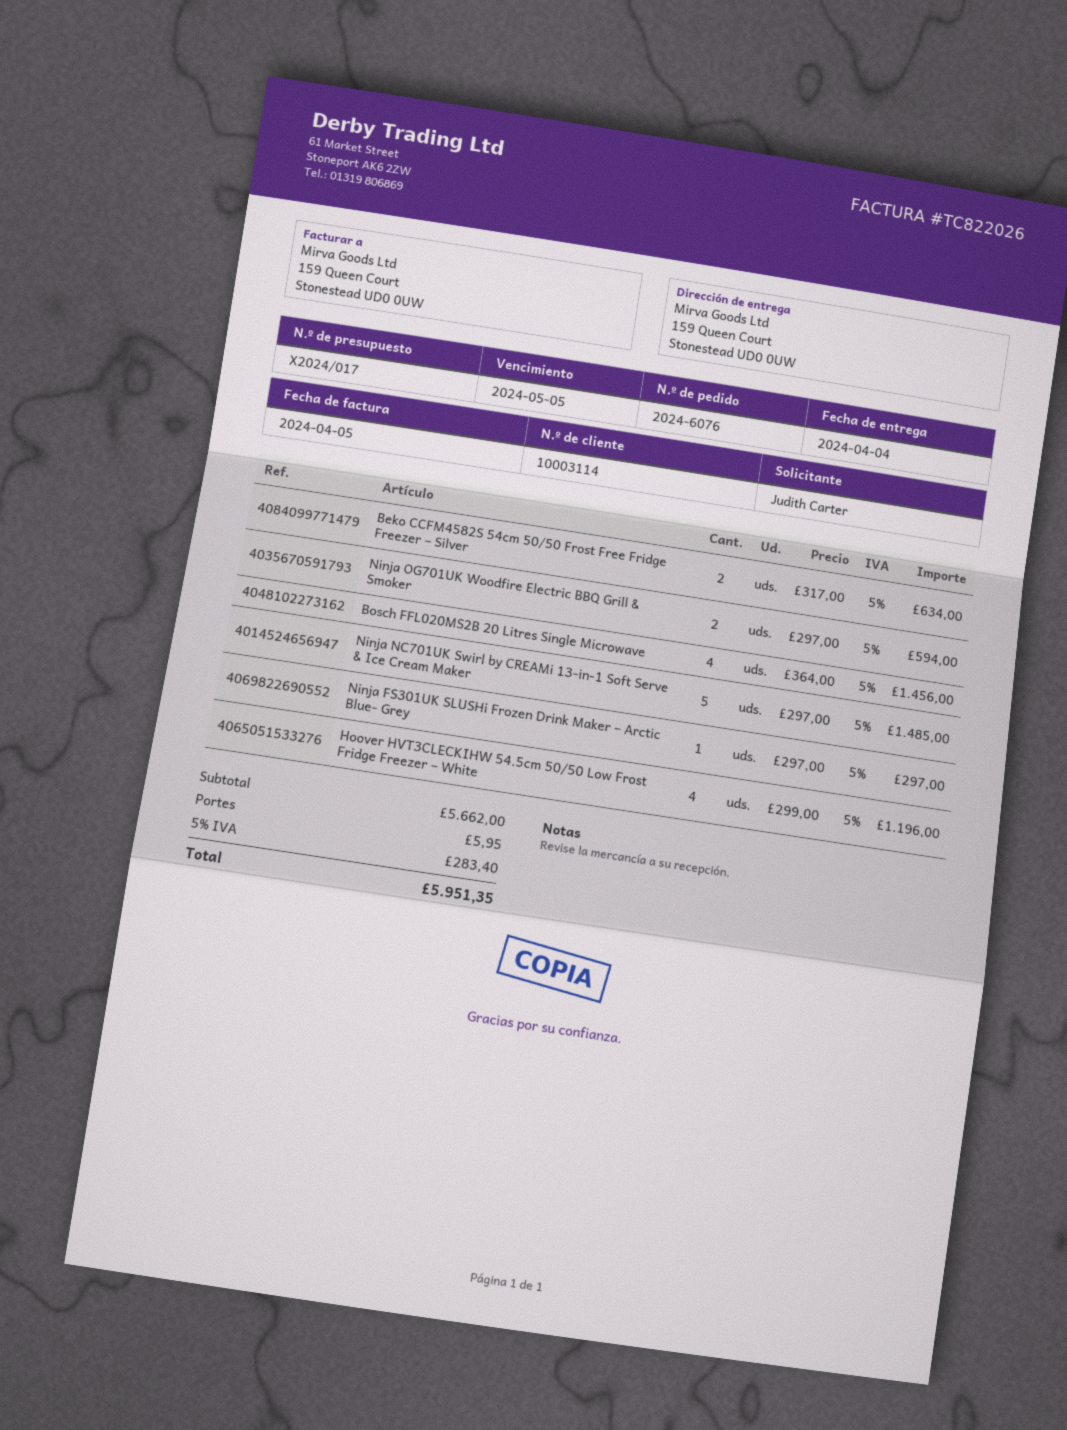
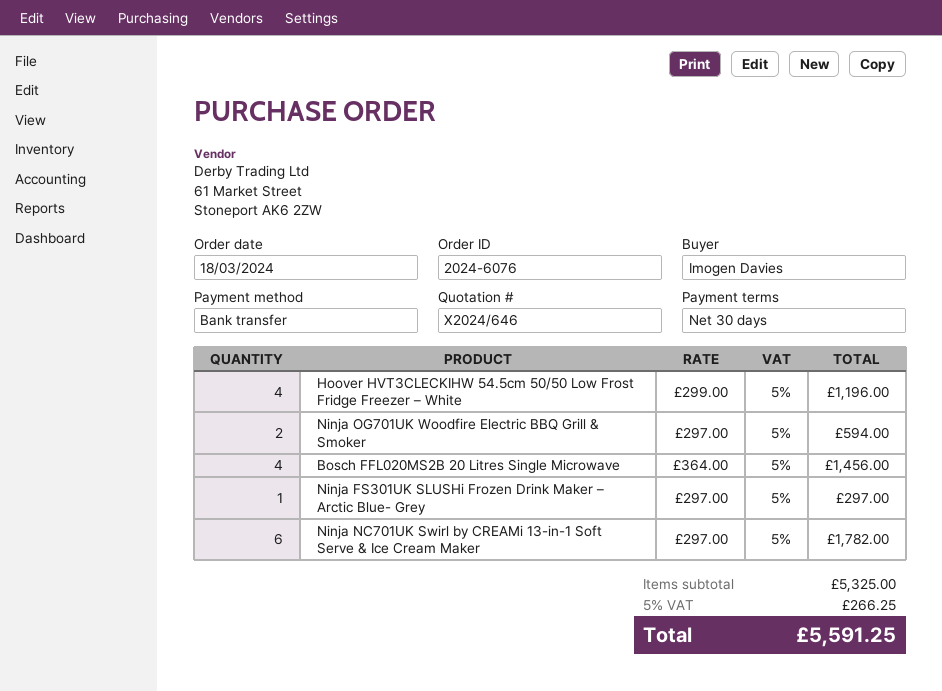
quote number: X2024/017 -> X2024/646
ordered by: Judith Carter -> Imogen Davies
Beko CCFM4582S 54cm 50/50 Frost Free Fridge Freezer – Silver: 2 x 317.00 = 634.00 -> none
Ninja NC701UK Swirl by CREAMi 13-in-1 Soft Serve & Ice Cream Maker: 5 x 297.00 = 1485.00 -> 6 x 297.00 = 1782.00
subtotal: 5662.00 -> 5325.00
shipping: 5.95 -> none
tax: 5% = 283.40 -> 5% = 266.25
total: 5951.35 -> 5591.25

